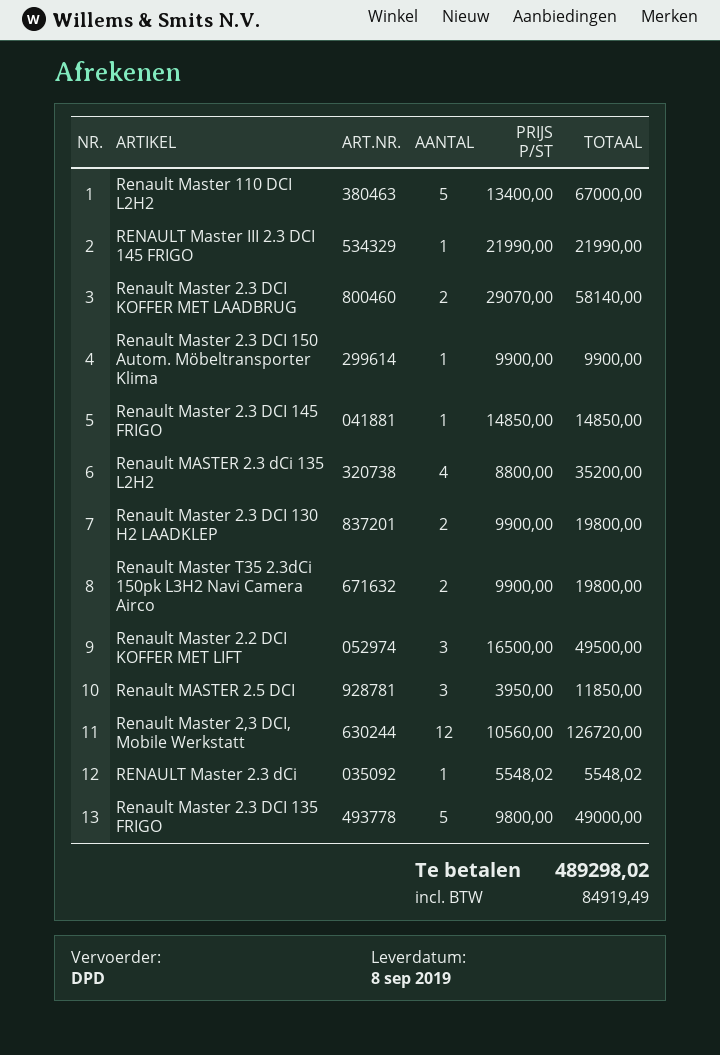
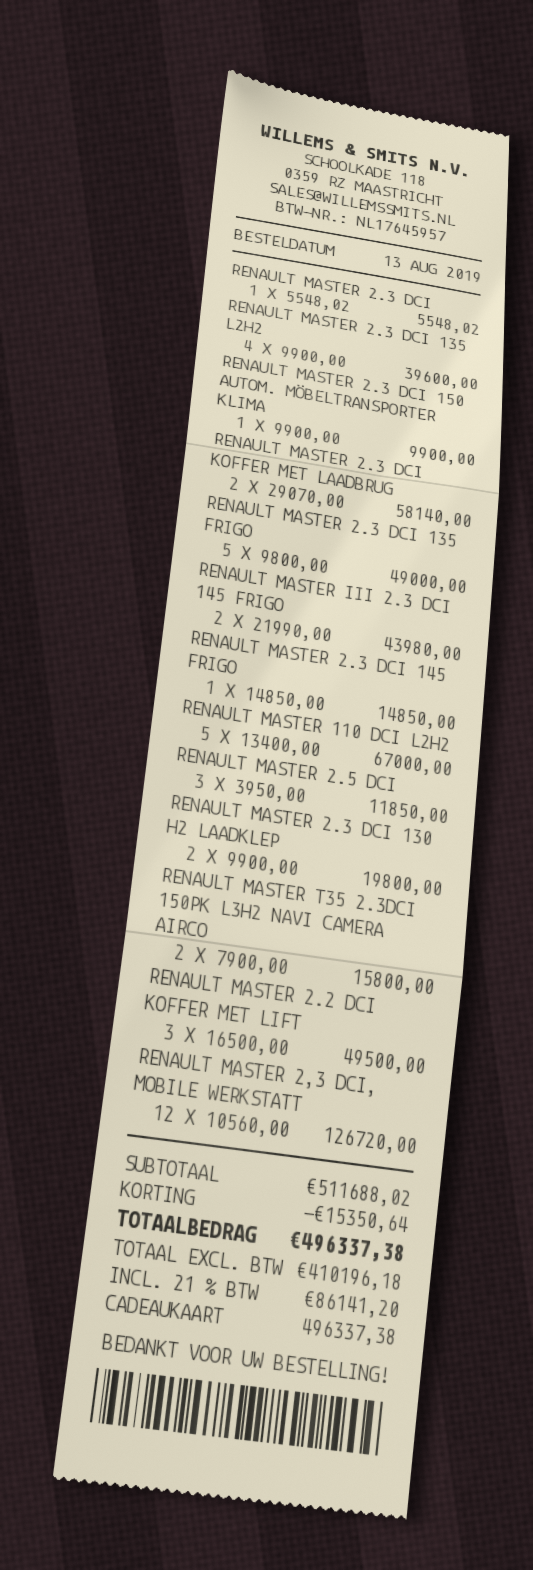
RENAULT Master III 2.3 DCI 145 FRIGO: 1 x 21990.00 = 21990.00 -> 2 x 21990.00 = 43980.00
Renault MASTER 2.3 dCi 135 L2H2: 4 x 8800.00 = 35200.00 -> 4 x 9900.00 = 39600.00
Renault Master T35 2.3dCi 150pk L3H2 Navi Camera Airco: 2 x 9900.00 = 19800.00 -> 2 x 7900.00 = 15800.00
discount: none -> 15350.64
tax: 84919.49 -> 86141.20
total: 489298.02 -> 496337.38

